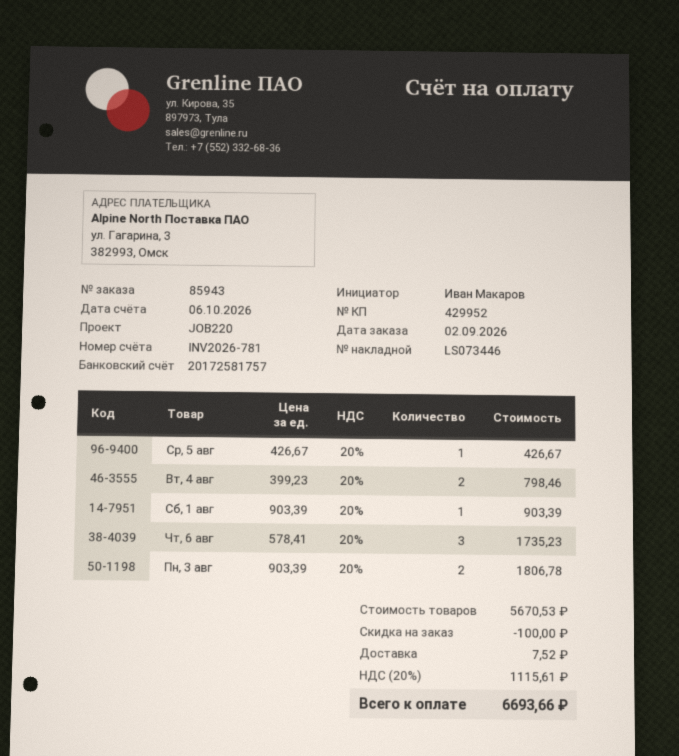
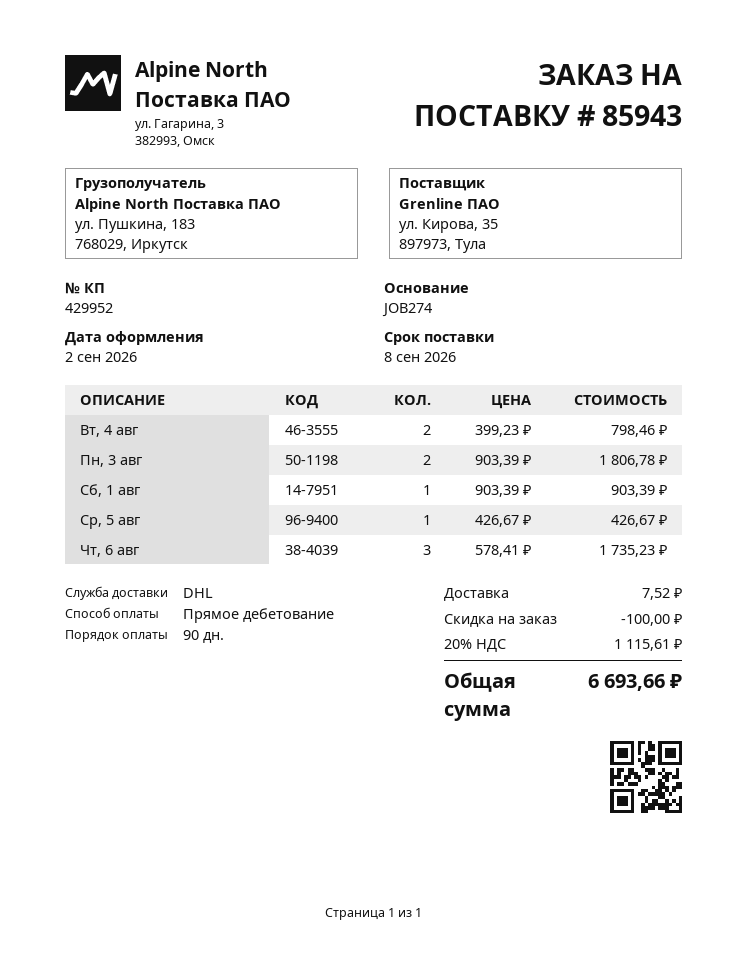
reference: JOB220 -> JOB274

